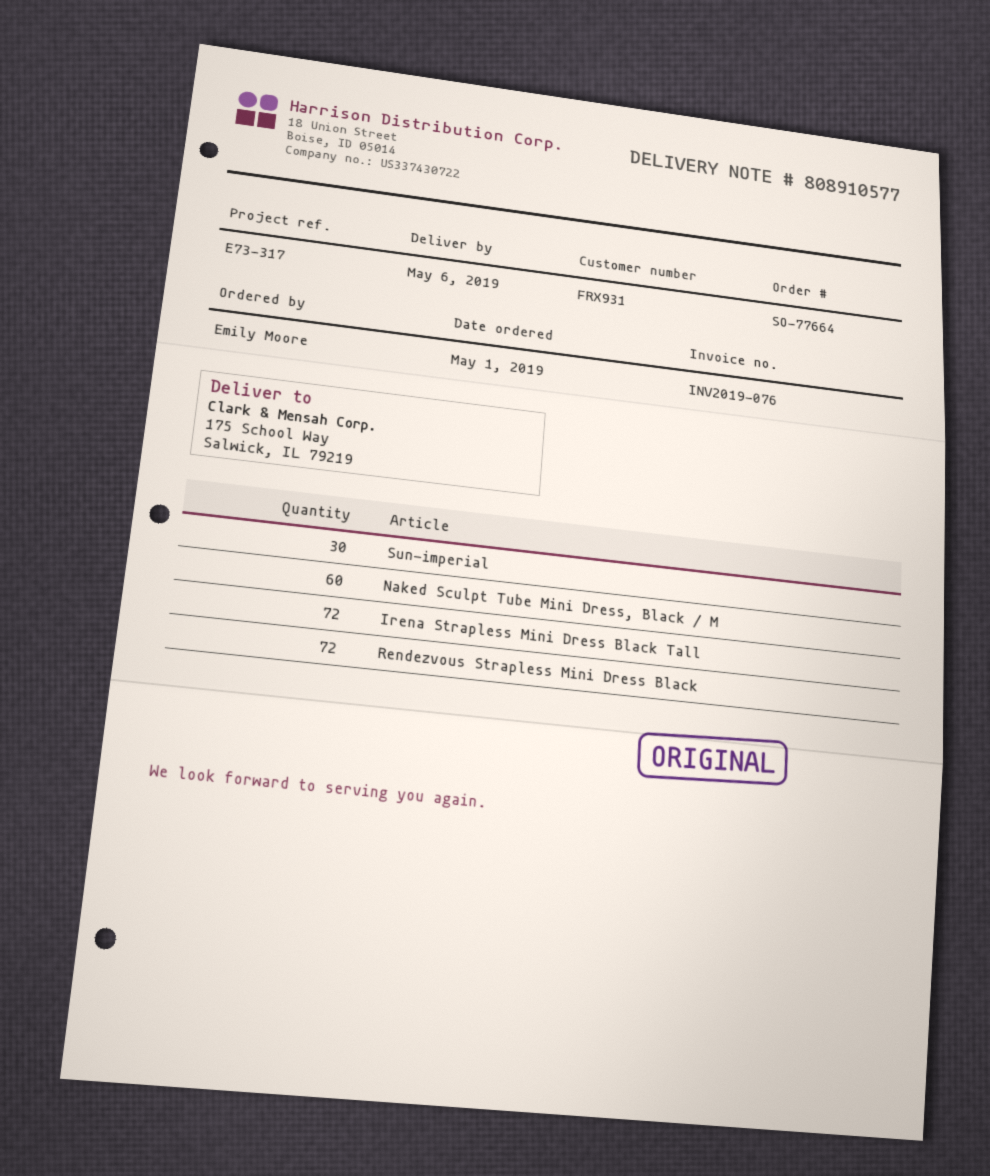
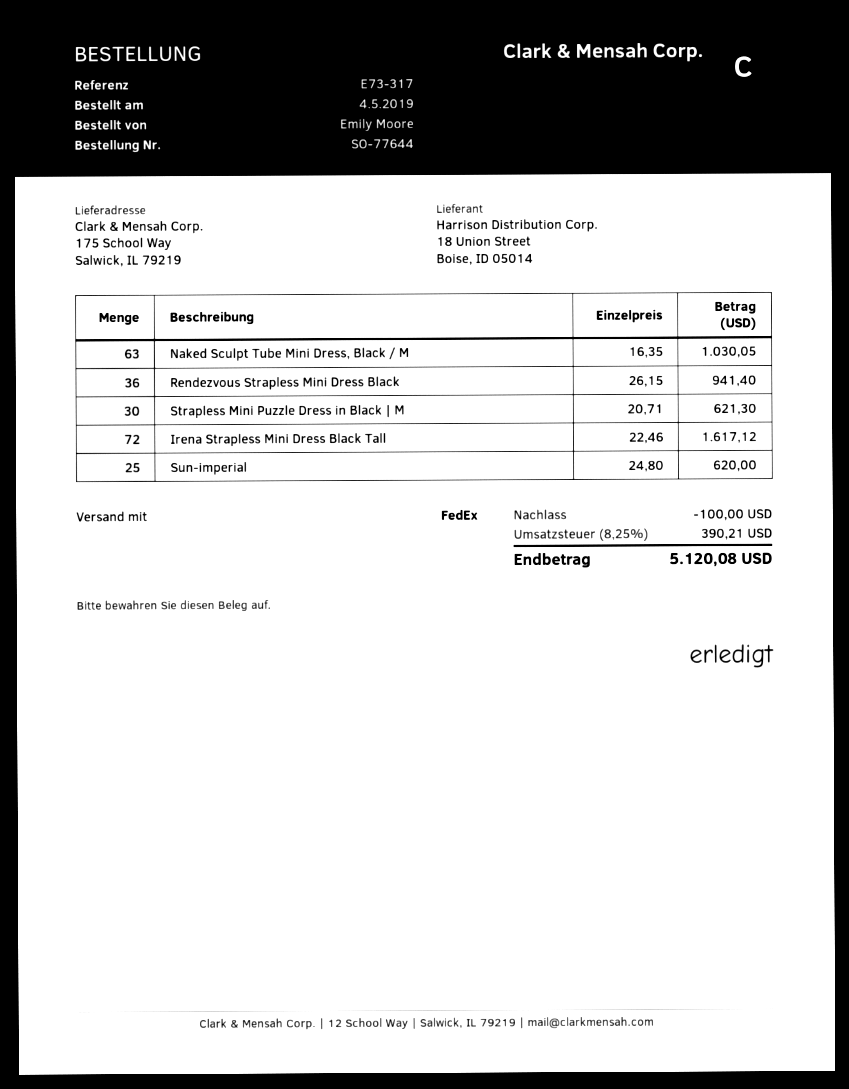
order number: SO-77664 -> SO-77644
order date: 2019-05-01 -> 2019-05-04
Sun-imperial: 30 -> 25
Naked Sculpt Tube Mini Dress, Black / M: 60 -> 63
Rendezvous Strapless Mini Dress Black: 72 -> 36
Strapless Mini Puzzle Dress in Black | M: none -> 30

